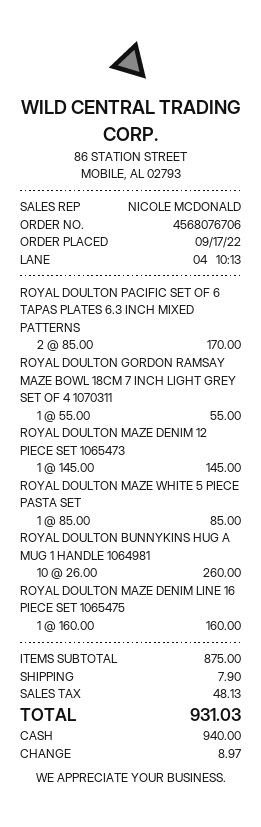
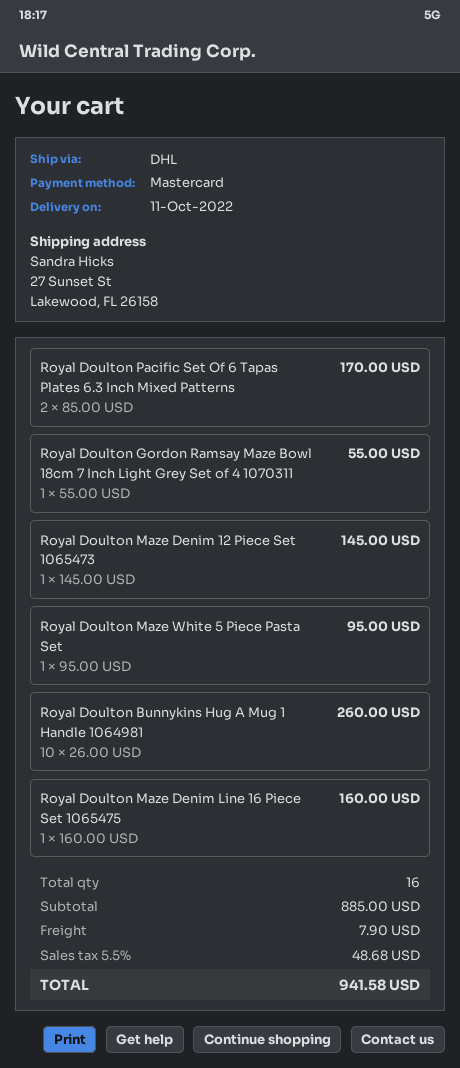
payment method: cash -> Mastercard
ROYAL DOULTON MAZE WHITE 5 PIECE PASTA SET: 1 x 85.00 = 85.00 -> 1 x 95.00 = 95.00
subtotal: 875.00 -> 885.00
tax: 48.13 -> 48.68
total: 931.03 -> 941.58

